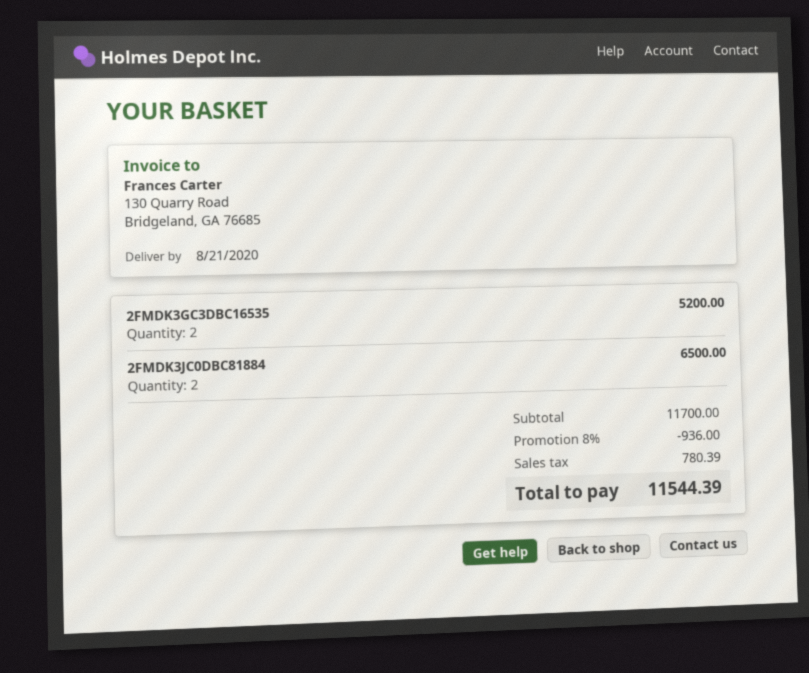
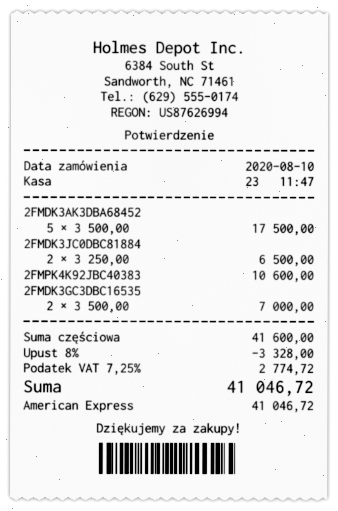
2FMDK3GC3DBC16535: 2 for 5200.00 -> 2 for 7000.00
2FMDK3AK3DBA68452: none -> 5 for 17500.00
2FMPK4K92JBC40383: none -> 1 for 10600.00
subtotal: 11700.00 -> 41600.00
discount: 8% = 936.00 -> 8% = 3328.00
tax: 780.39 -> 2774.72
total: 11544.39 -> 41046.72

